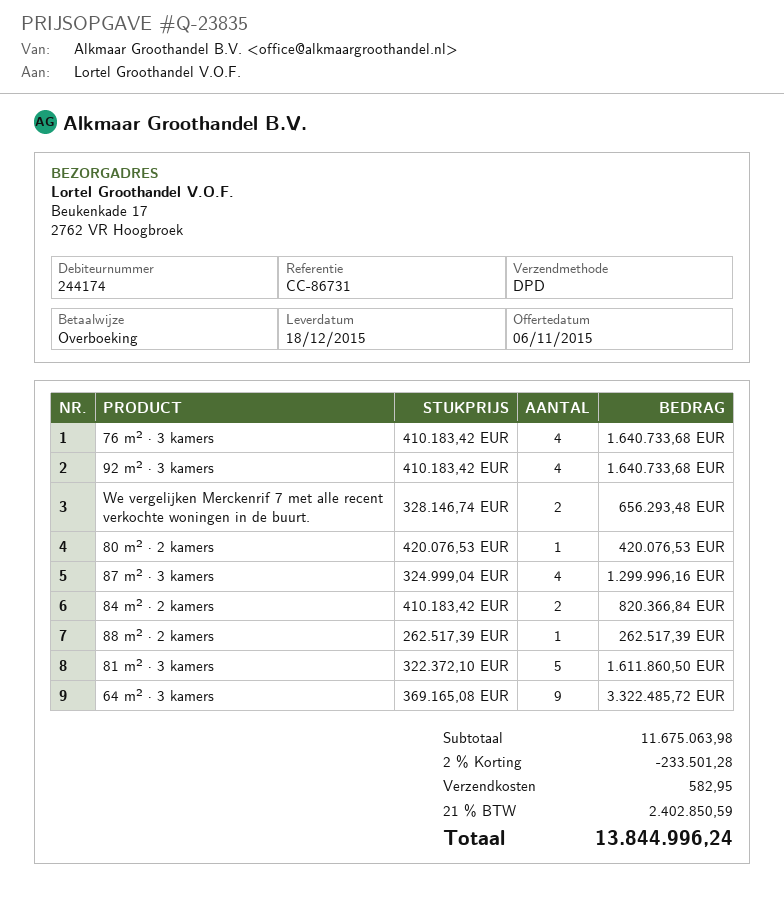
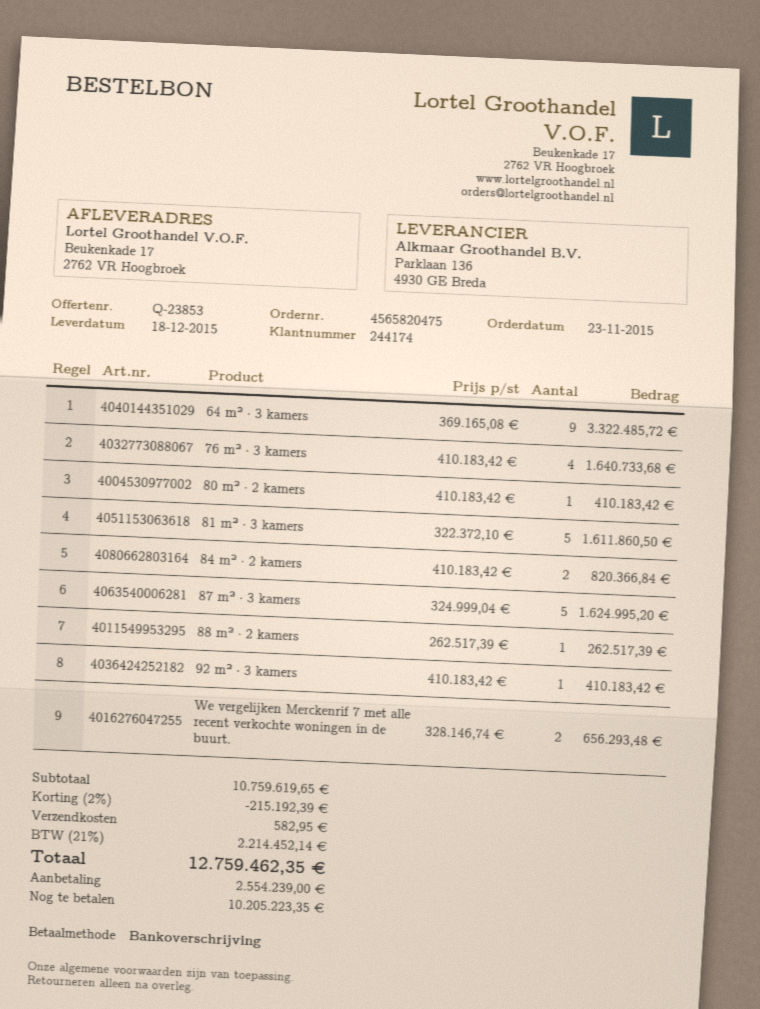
quote number: Q-23835 -> Q-23853
92 m² · 3 kamers: 4 x 410183.42 = 1640733.68 -> 1 x 410183.42 = 410183.42
80 m² · 2 kamers: 1 x 420076.53 = 420076.53 -> 1 x 410183.42 = 410183.42
87 m² · 3 kamers: 4 x 324999.04 = 1299996.16 -> 5 x 324999.04 = 1624995.20
subtotal: 11675063.98 -> 10759619.65
discount: 2% = 233501.28 -> 2% = 215192.39
tax: 21% = 2402850.59 -> 21% = 2214452.14
total: 13844996.24 -> 12759462.35

